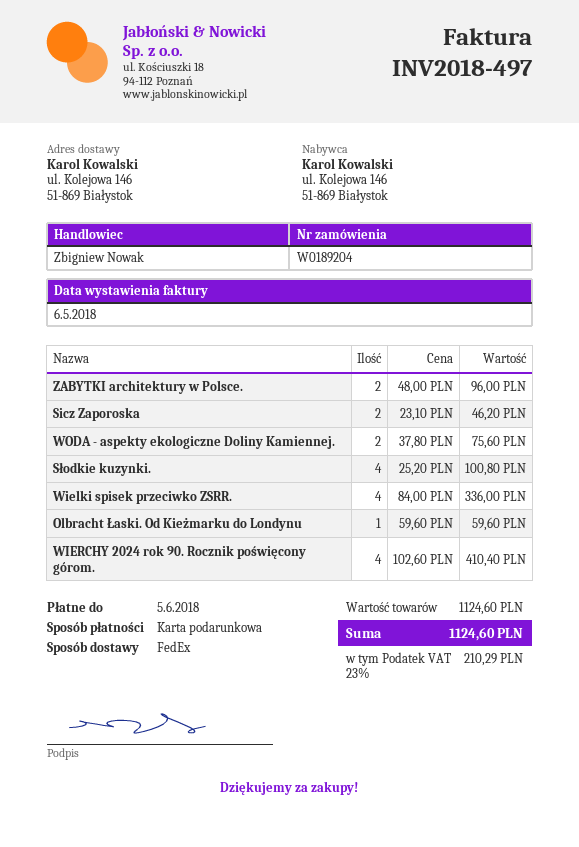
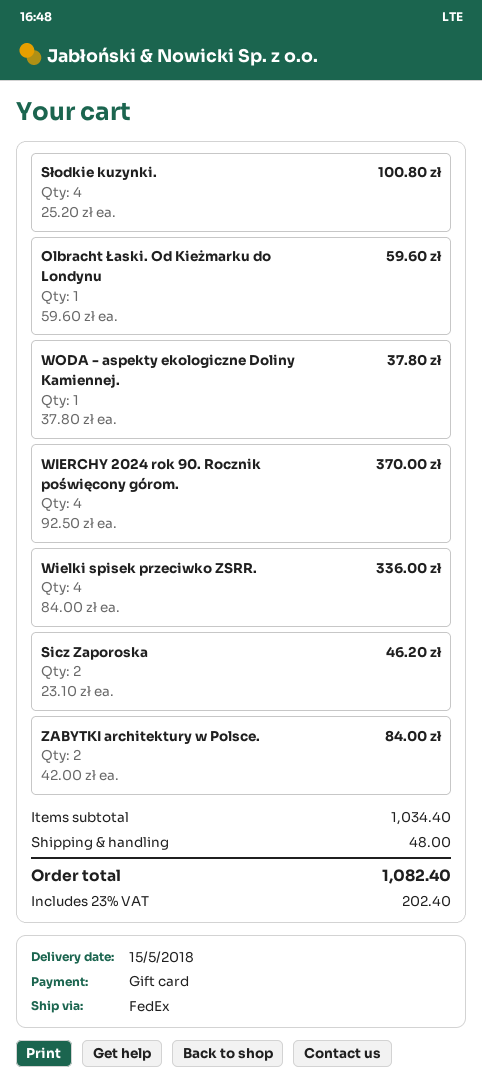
ZABYTKI architektury w Polsce.: 2 x 48.00 = 96.00 -> 2 x 42.00 = 84.00
WODA - aspekty ekologiczne Doliny Kamiennej.: 2 x 37.80 = 75.60 -> 1 x 37.80 = 37.80
WIERCHY 2024 rok 90. Rocznik poświęcony górom.: 4 x 102.60 = 410.40 -> 4 x 92.50 = 370.00
subtotal: 1124.60 -> 1034.40
shipping: none -> 48.00
tax: 23% = 210.29 -> 23% = 202.40
total: 1124.60 -> 1082.40

